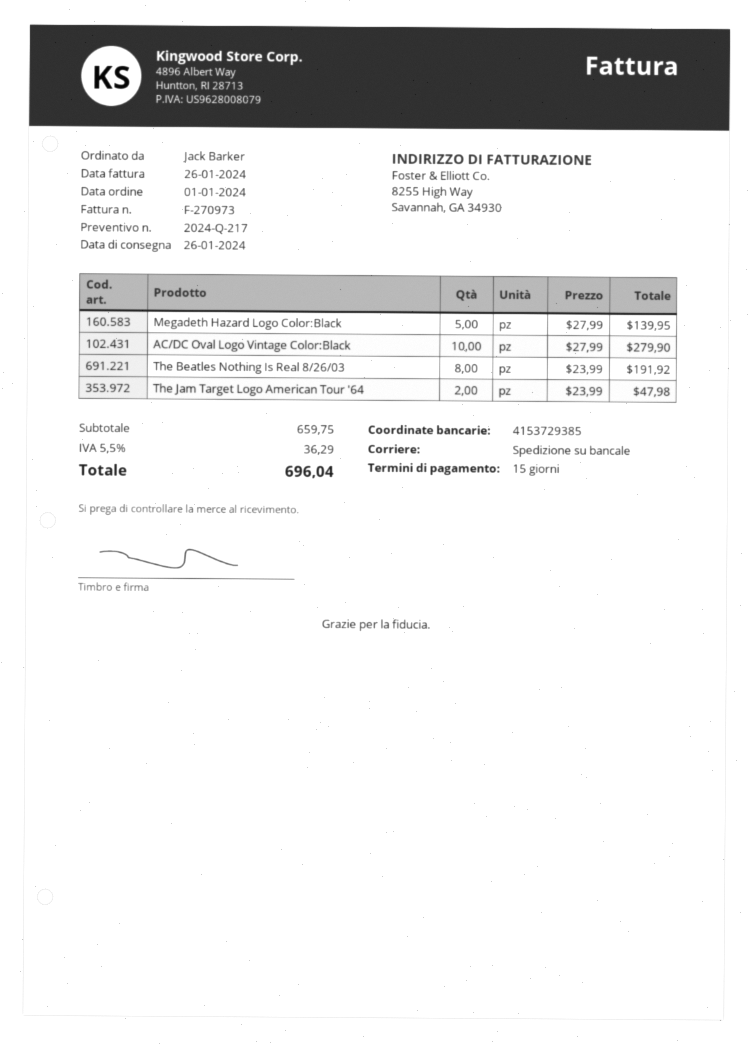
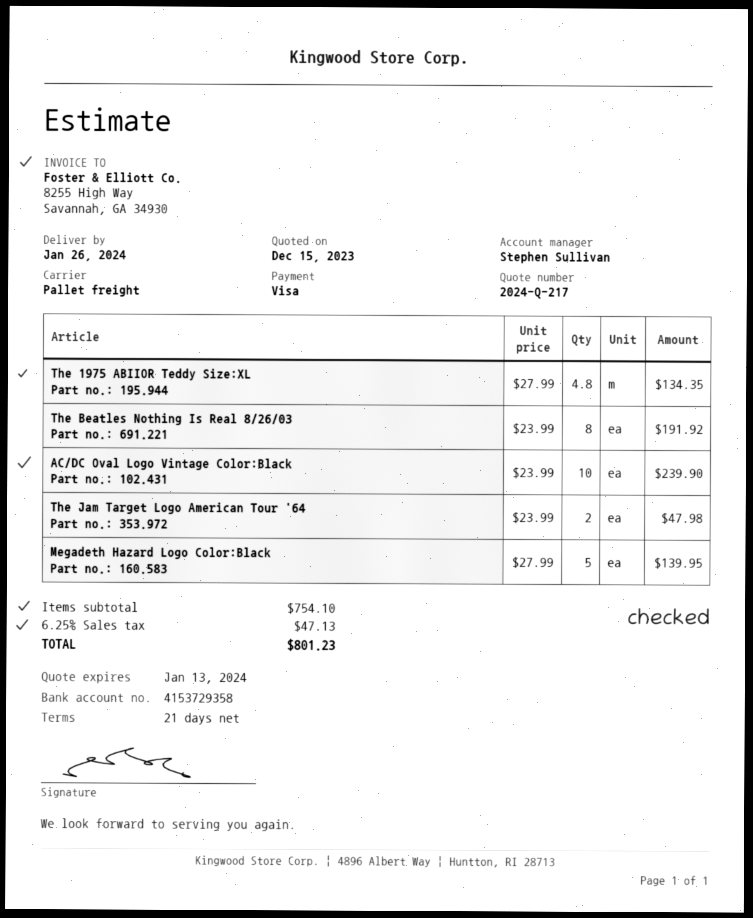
payment terms: 15 days -> 21 days
bank account: 4153729385 -> 4153729358
AC/DC Oval Logo Vintage Color:Black: 10 x 27.99 = 279.90 -> 10 x 23.99 = 239.90
The 1975 ABIIOR Teddy Size:XL: none -> 4.8 x 27.99 = 134.35
subtotal: 659.75 -> 754.10
tax: 5.5% = 36.29 -> 6.25% = 47.13
total: 696.04 -> 801.23

